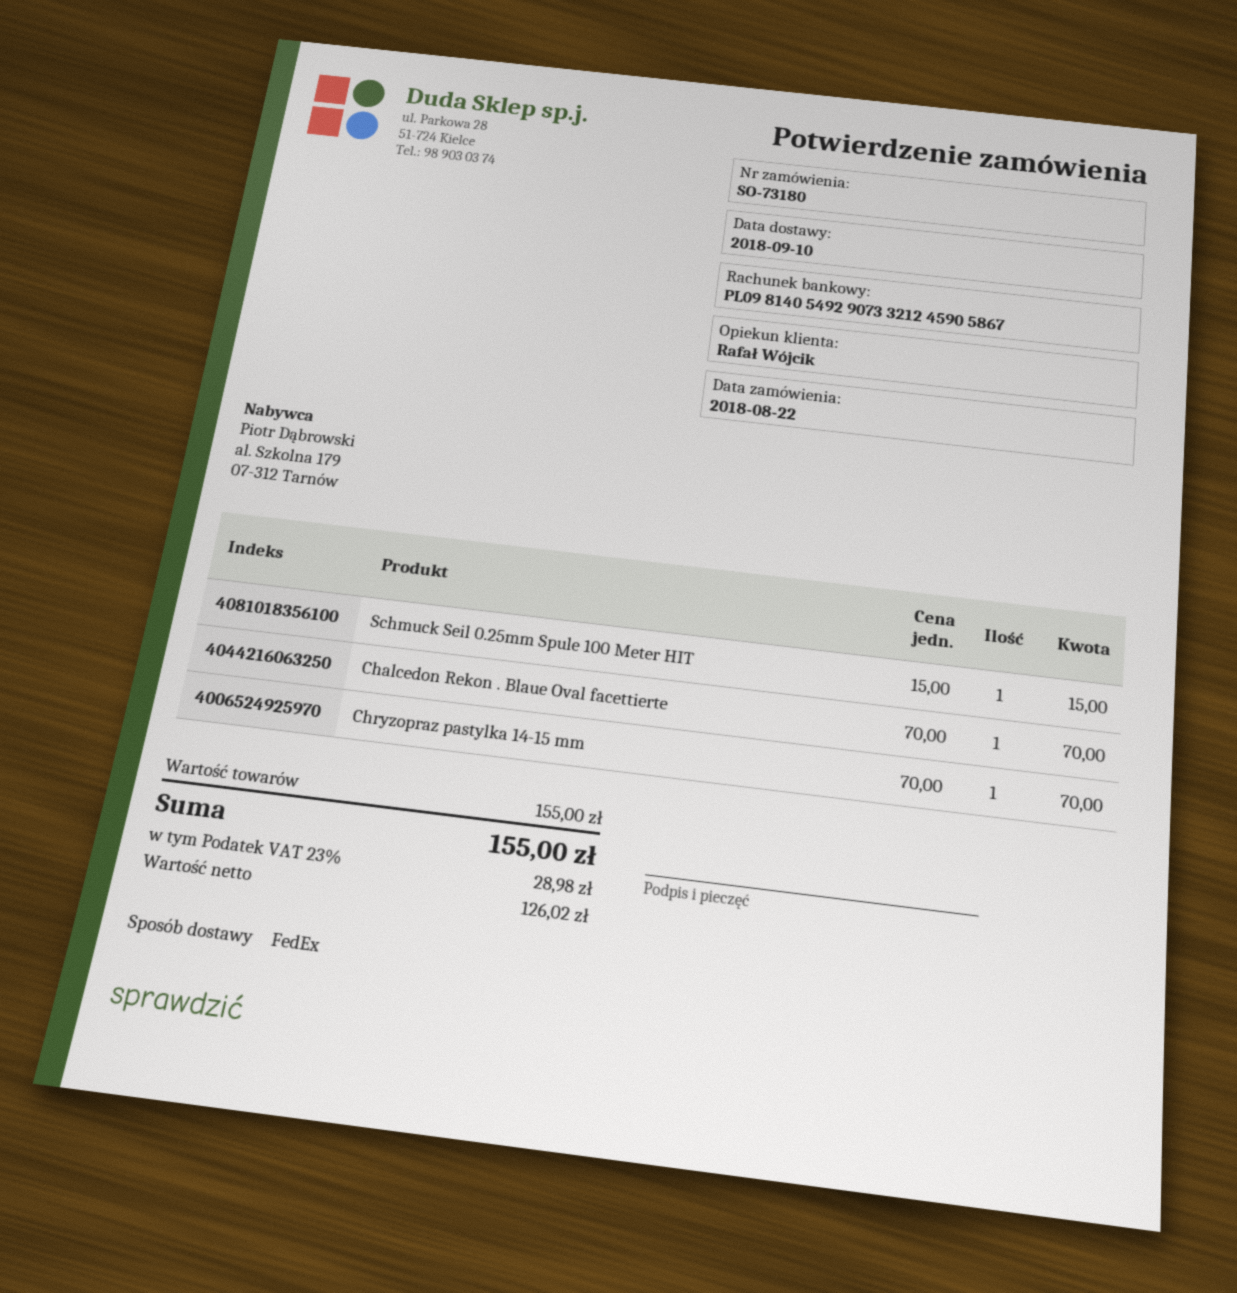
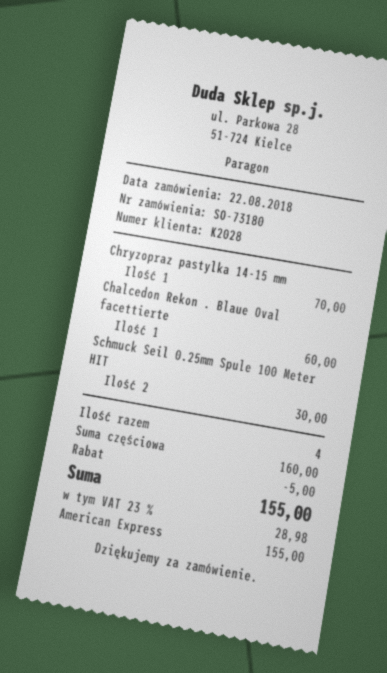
Schmuck Seil 0.25mm Spule 100 Meter HIT: 1 for 15.00 -> 2 for 30.00
Chalcedon Rekon . Blaue Oval facettierte: 1 for 70.00 -> 1 for 60.00
subtotal: 155.00 -> 160.00
discount: none -> 5.00

